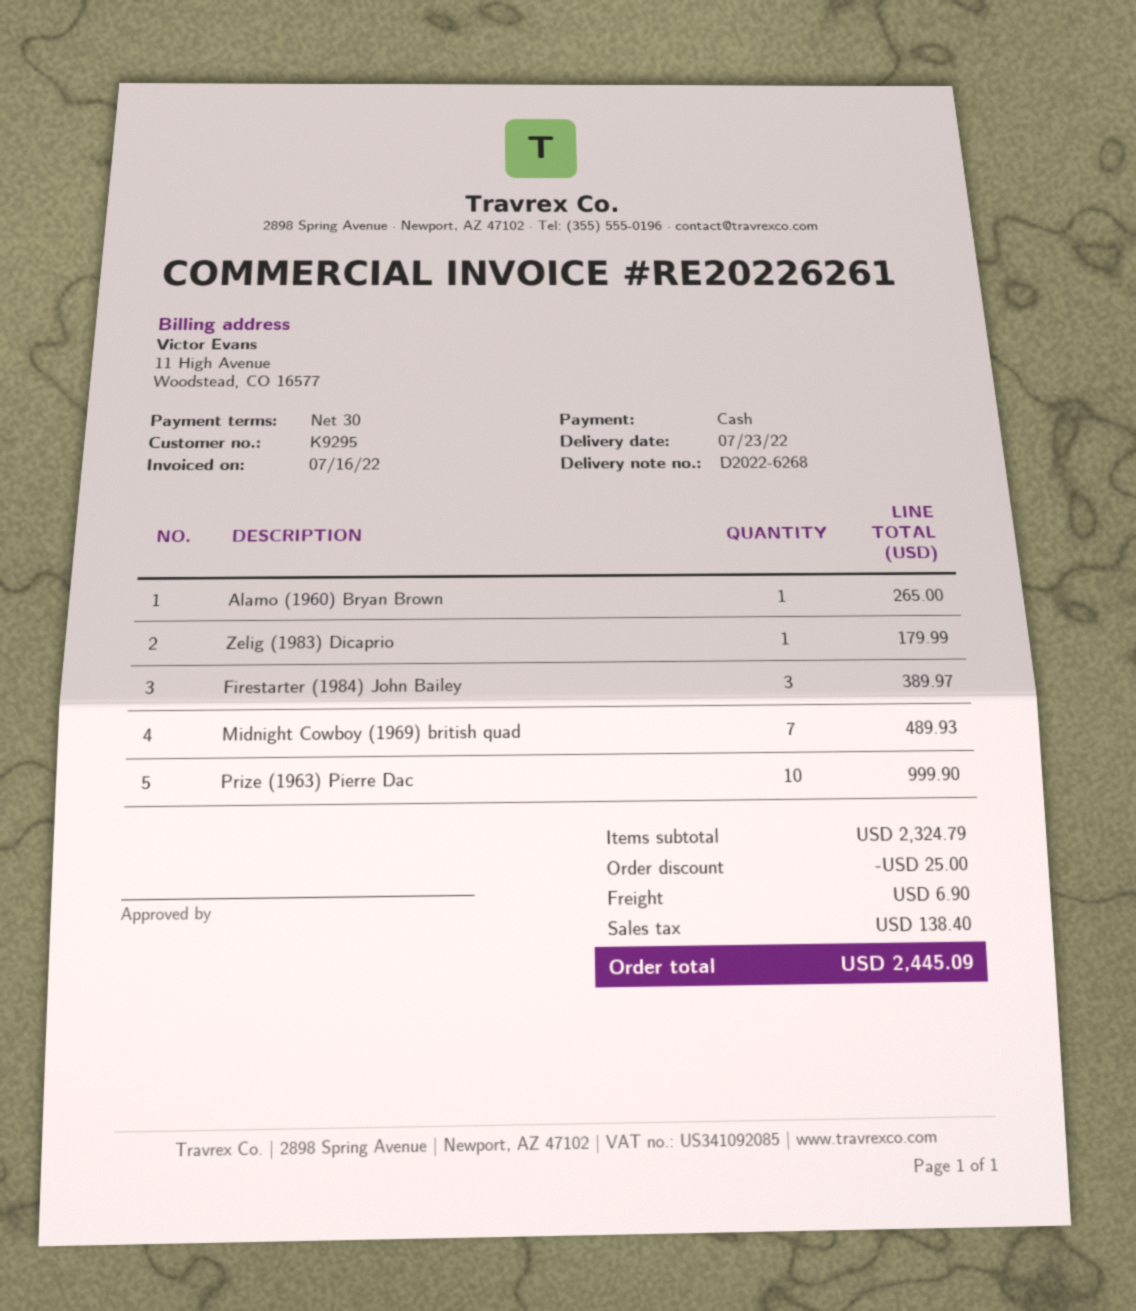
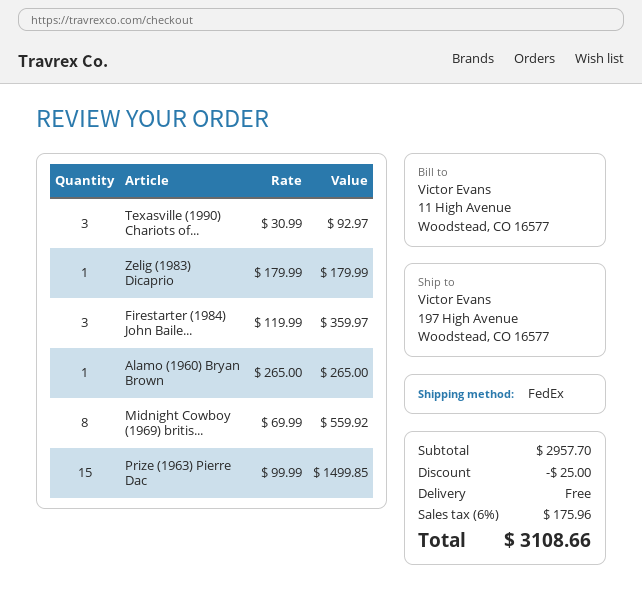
Firestarter (1984) John Bailey: 3 for 389.97 -> 3 for 359.97
Midnight Cowboy (1969) british quad: 7 for 489.93 -> 8 for 559.92
Prize (1963) Pierre Dac: 10 for 999.90 -> 15 for 1499.85
Texasville (1990) Chariots of...: none -> 3 for 92.97
subtotal: 2324.79 -> 2957.70
shipping: 6.90 -> 0.00
tax: 138.40 -> 175.96
total: 2445.09 -> 3108.66

